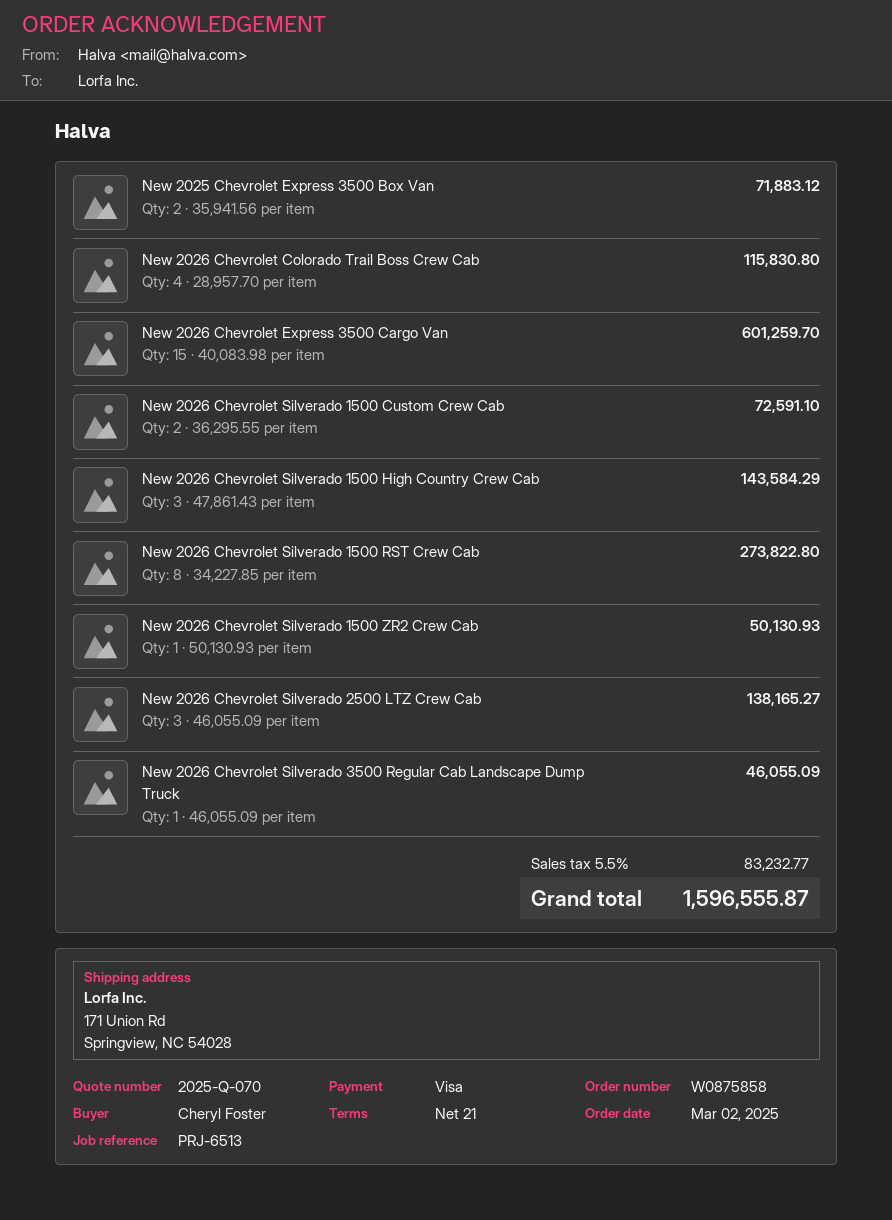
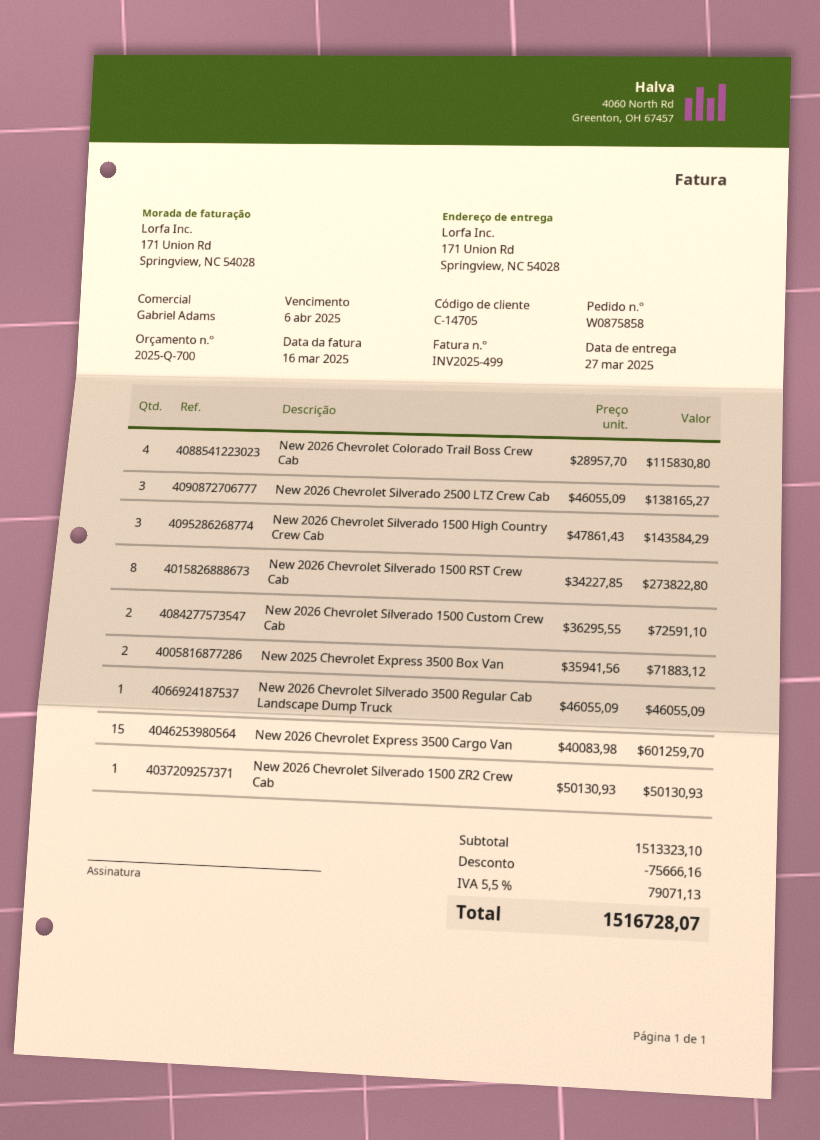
quote number: 2025-Q-070 -> 2025-Q-700
discount: none -> 75666.16
tax: 5.5% = 83232.77 -> 5.5% = 79071.13
total: 1596555.87 -> 1516728.07

